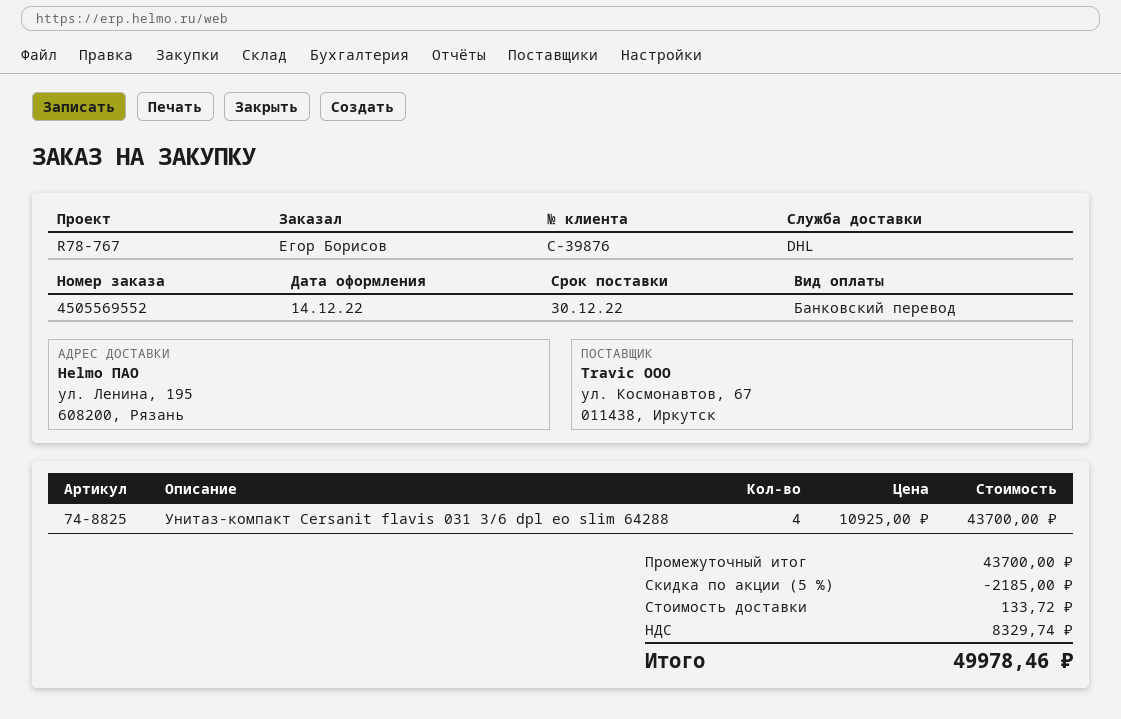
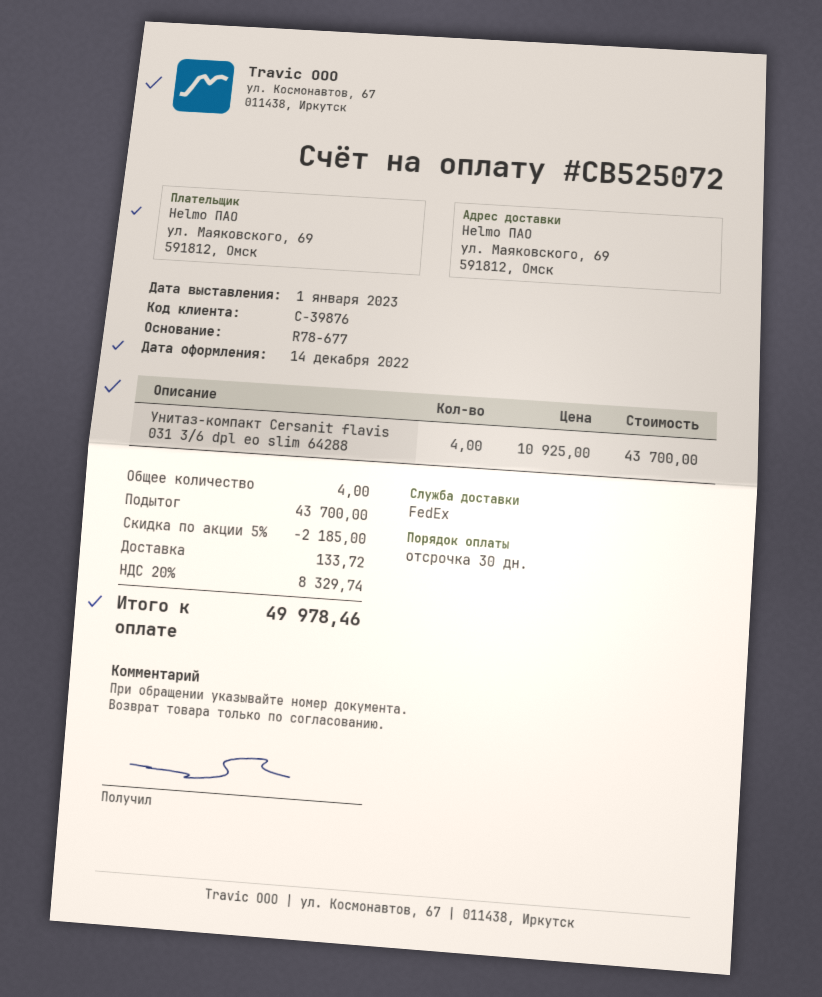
reference: R78-767 -> R78-677
shipping method: DHL -> FedEx
ship to: ул. Ленина, 195, 608200, Рязань -> ул. Маяковского, 69, 591812, Омск

